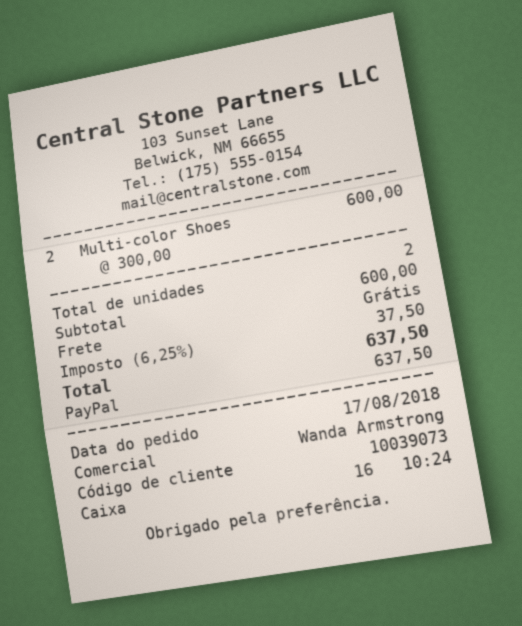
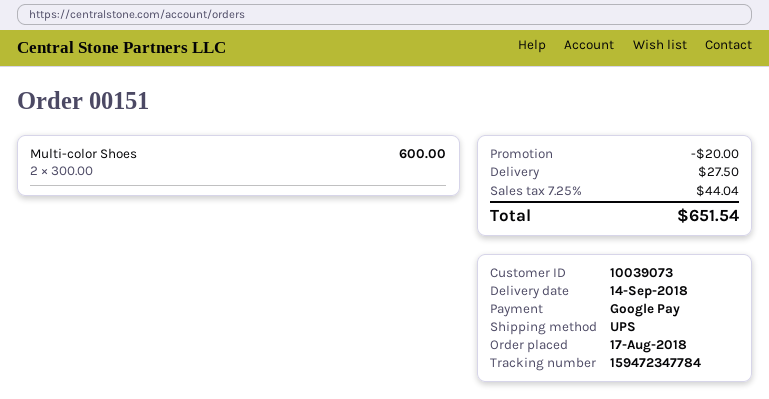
payment method: PayPal -> Google Pay
discount: none -> 20.00
shipping: 0.00 -> 27.50
tax: 6.25% = 37.50 -> 7.25% = 44.04
total: 637.50 -> 651.54

